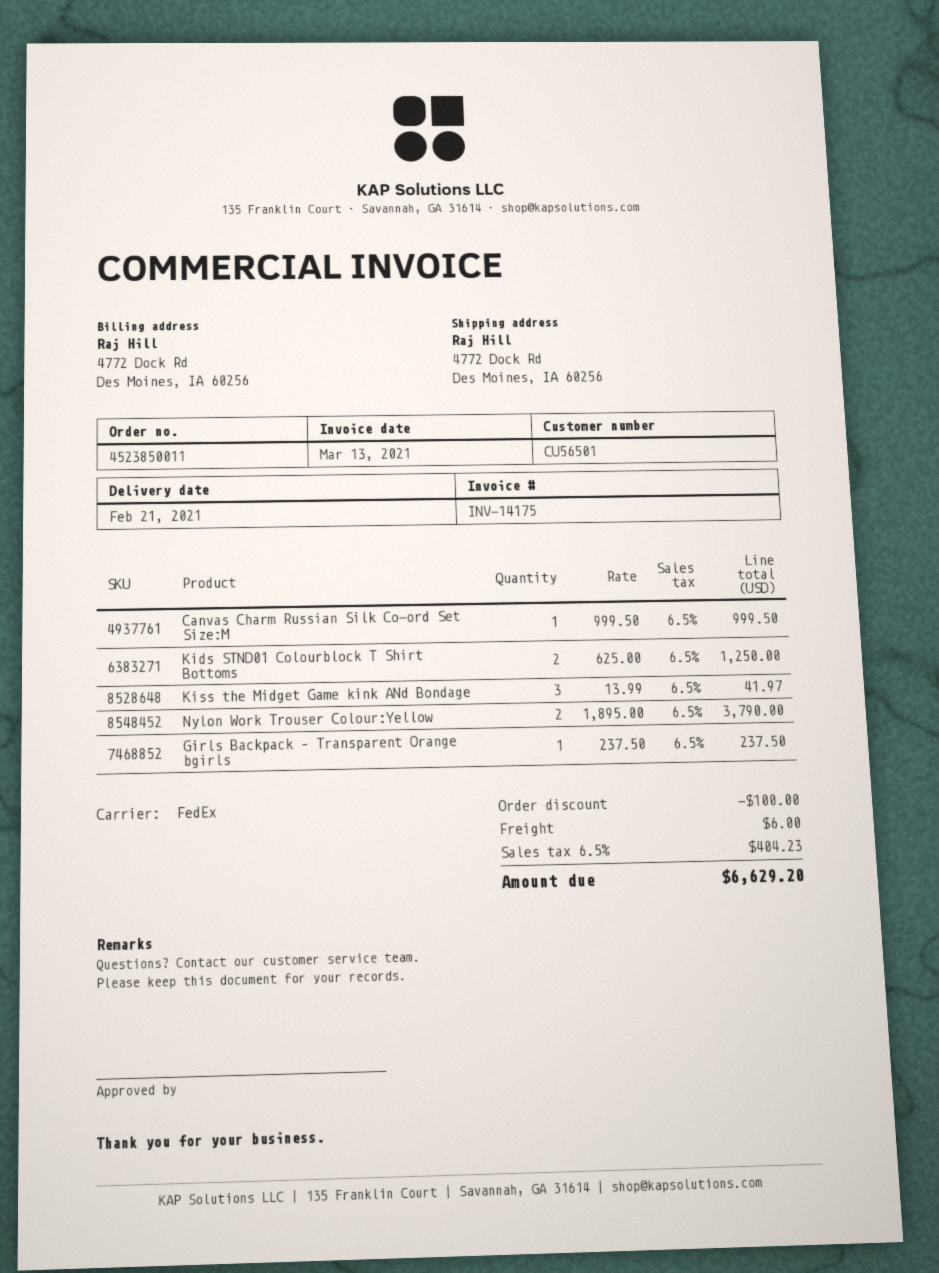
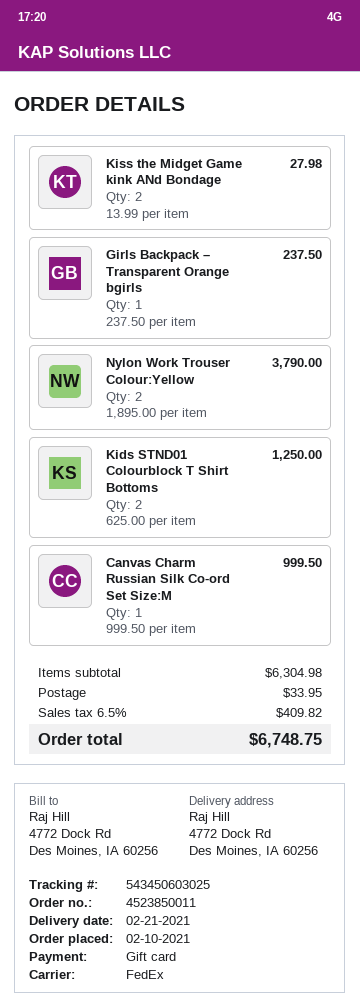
Kiss the Midget Game kink ANd Bondage: 3 x 13.99 = 41.97 -> 2 x 13.99 = 27.98
discount: 100.00 -> none
shipping: 6.00 -> 33.95
tax: 6.5% = 404.23 -> 6.5% = 409.82
total: 6629.20 -> 6748.75

